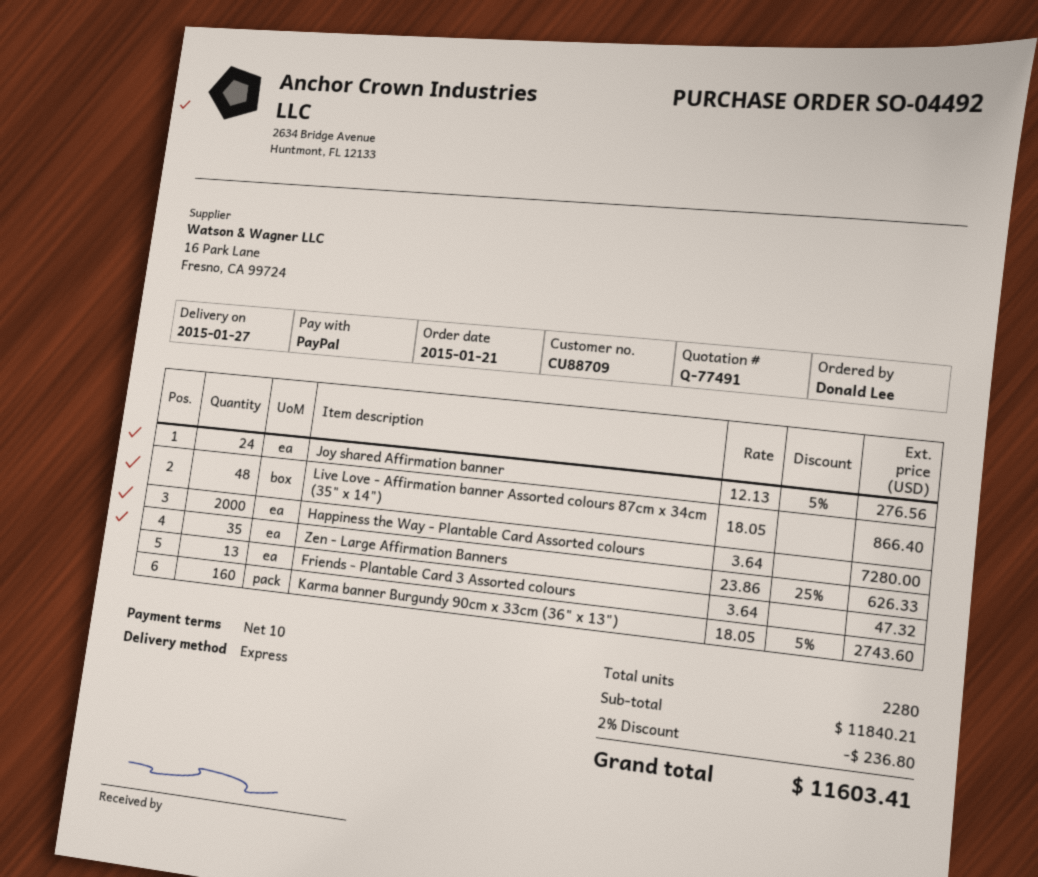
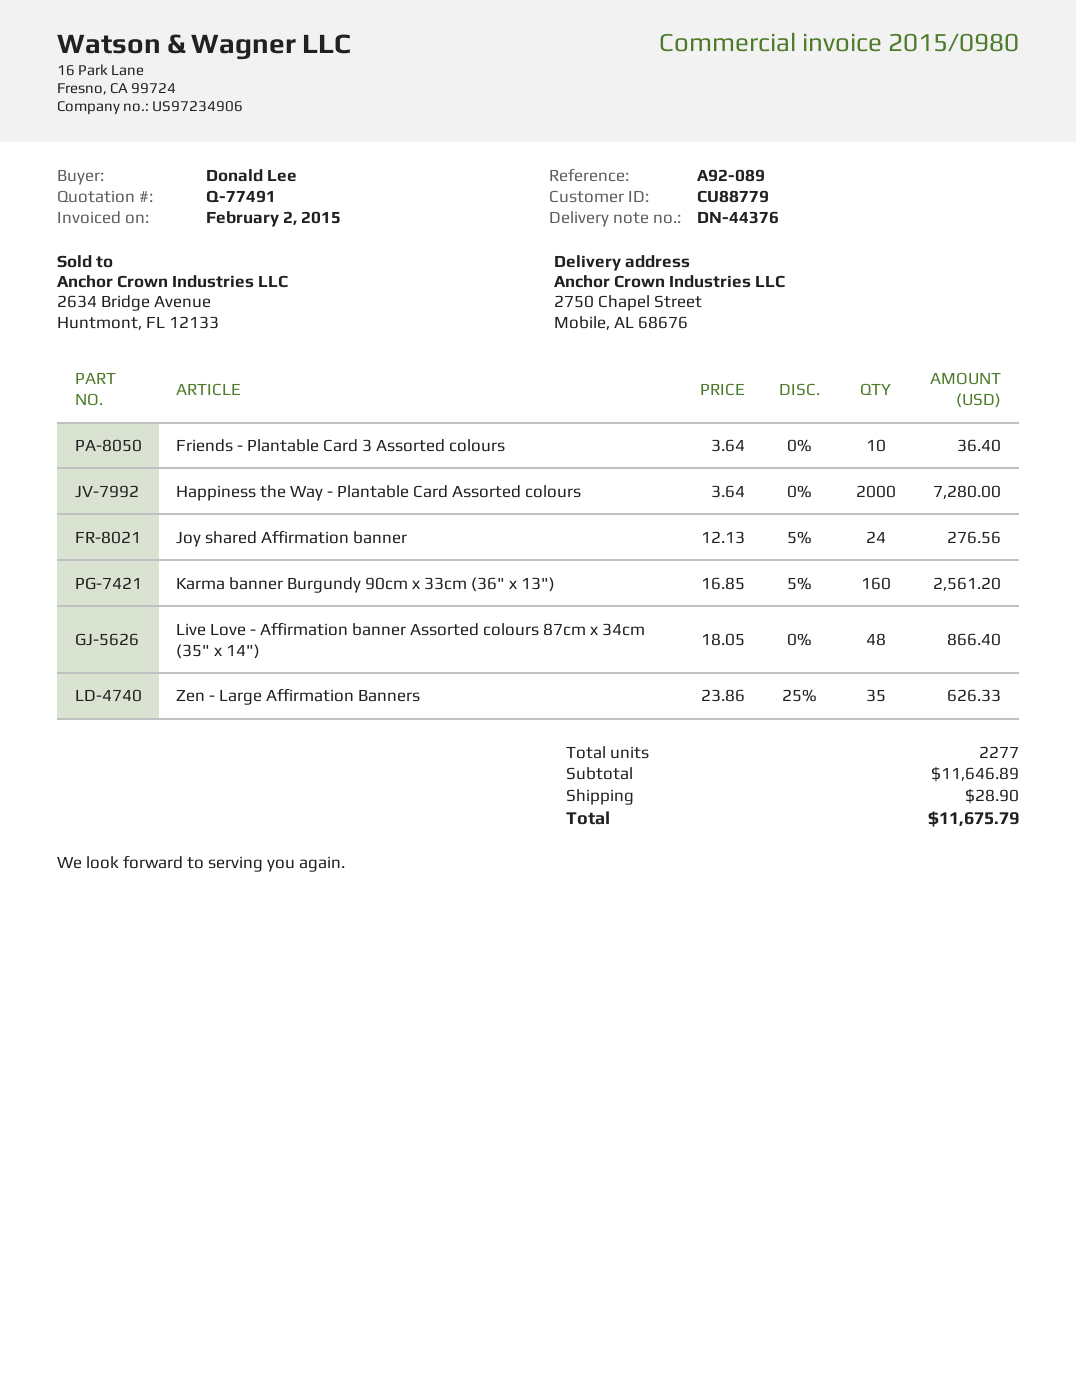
customer number: CU88709 -> CU88779
Friends - Plantable Card 3 Assorted colours: 13 x 3.64 = 47.32 -> 10 x 3.64 = 36.40
Karma banner Burgundy 90cm x 33cm (36" x 13"): 160 x 18.05 - 5% = 2743.60 -> 160 x 16.85 - 5% = 2561.20
total quantity: 2280 -> 2277
subtotal: 11840.21 -> 11646.89
discount: 2% = 236.80 -> none
shipping: none -> 28.90
total: 11603.41 -> 11675.79

